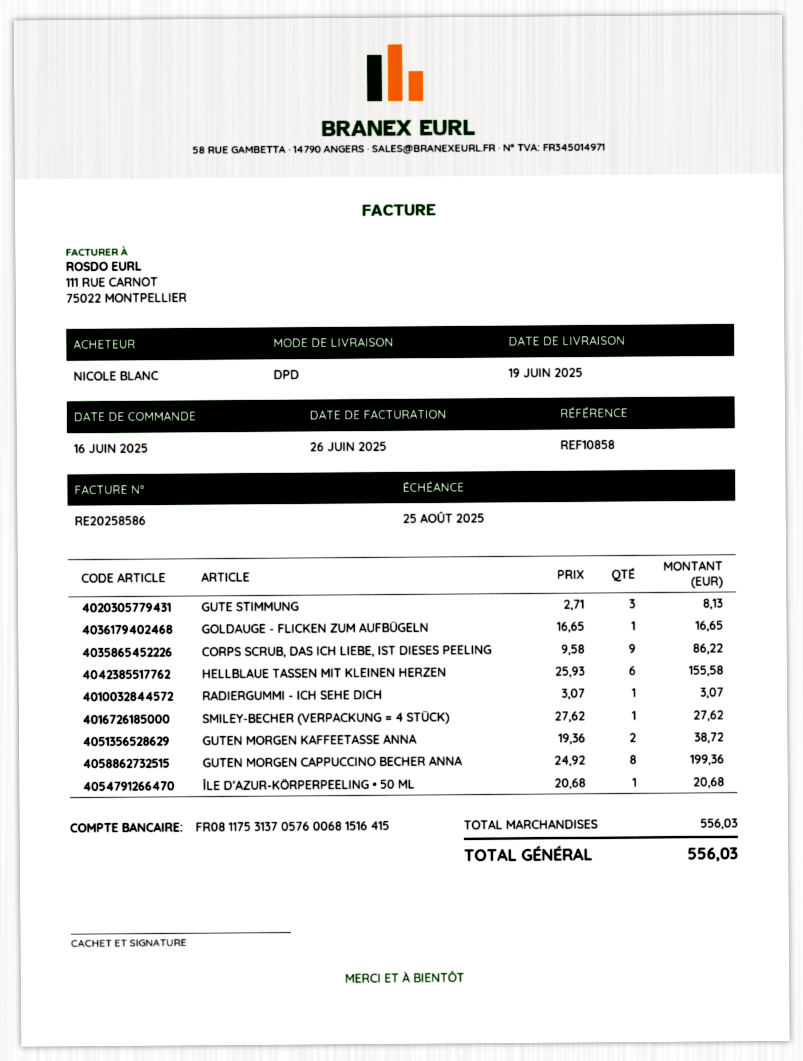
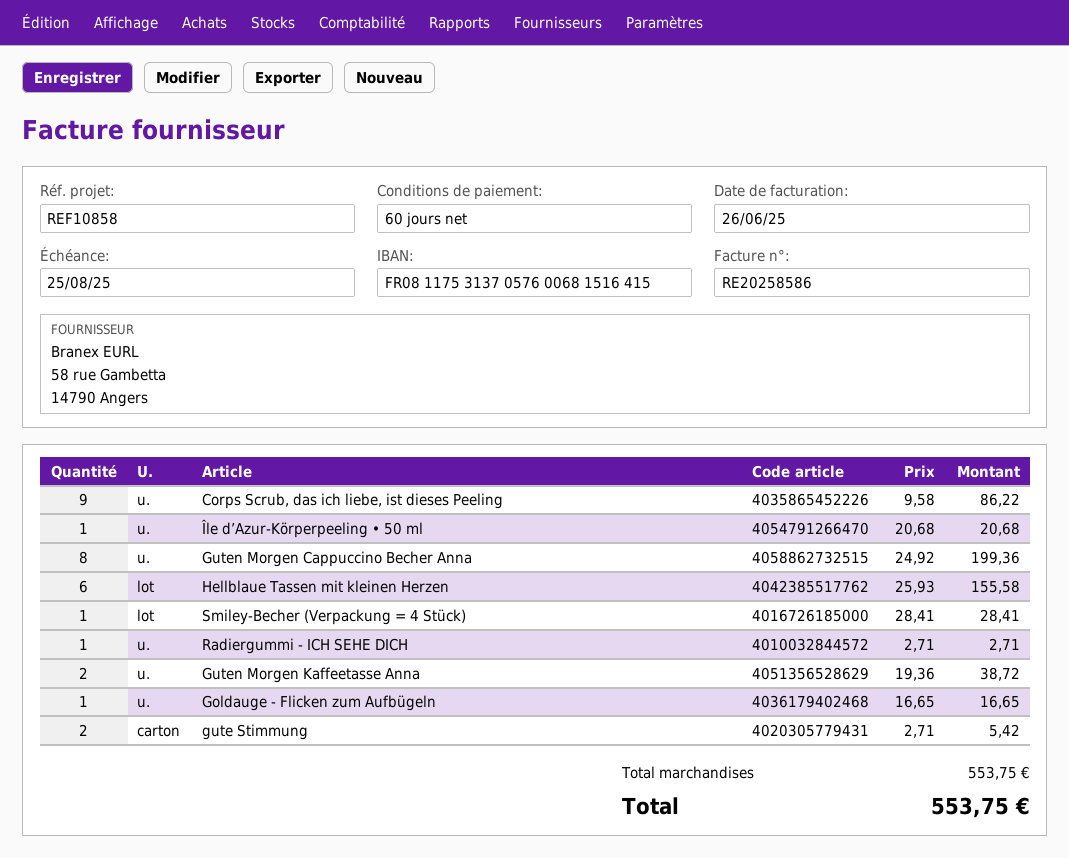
GUTE STIMMUNG: 3 x 2.71 = 8.13 -> 2 x 2.71 = 5.42
RADIERGUMMI - ICH SEHE DICH: 1 x 3.07 = 3.07 -> 1 x 2.71 = 2.71
SMILEY-BECHER (VERPACKUNG = 4 STÜCK): 1 x 27.62 = 27.62 -> 1 x 28.41 = 28.41
subtotal: 556.03 -> 553.75
total: 556.03 -> 553.75

